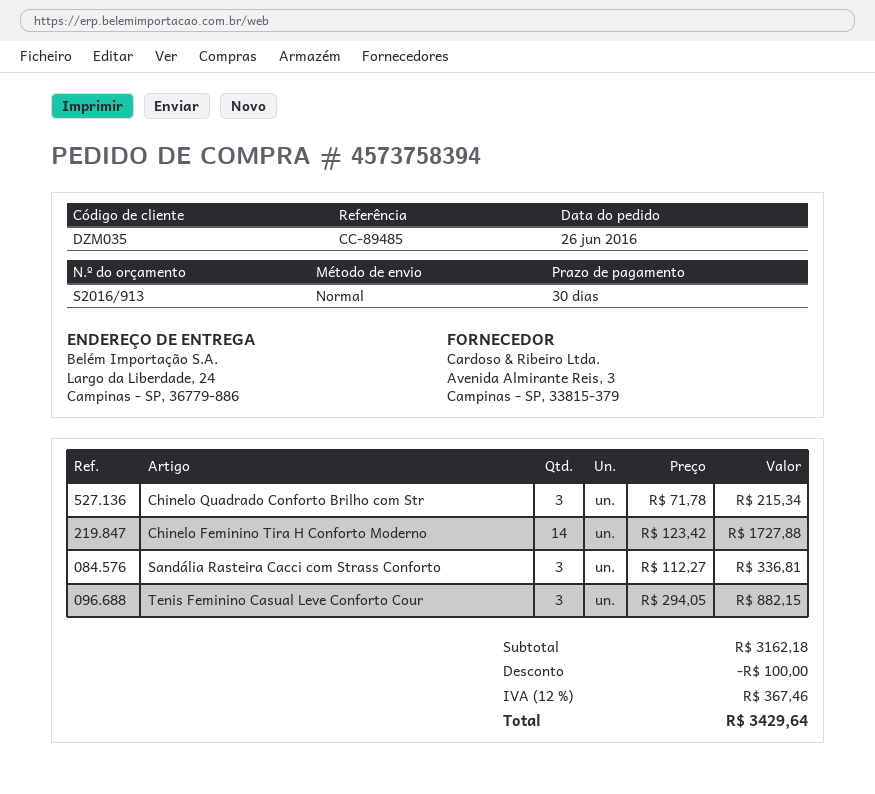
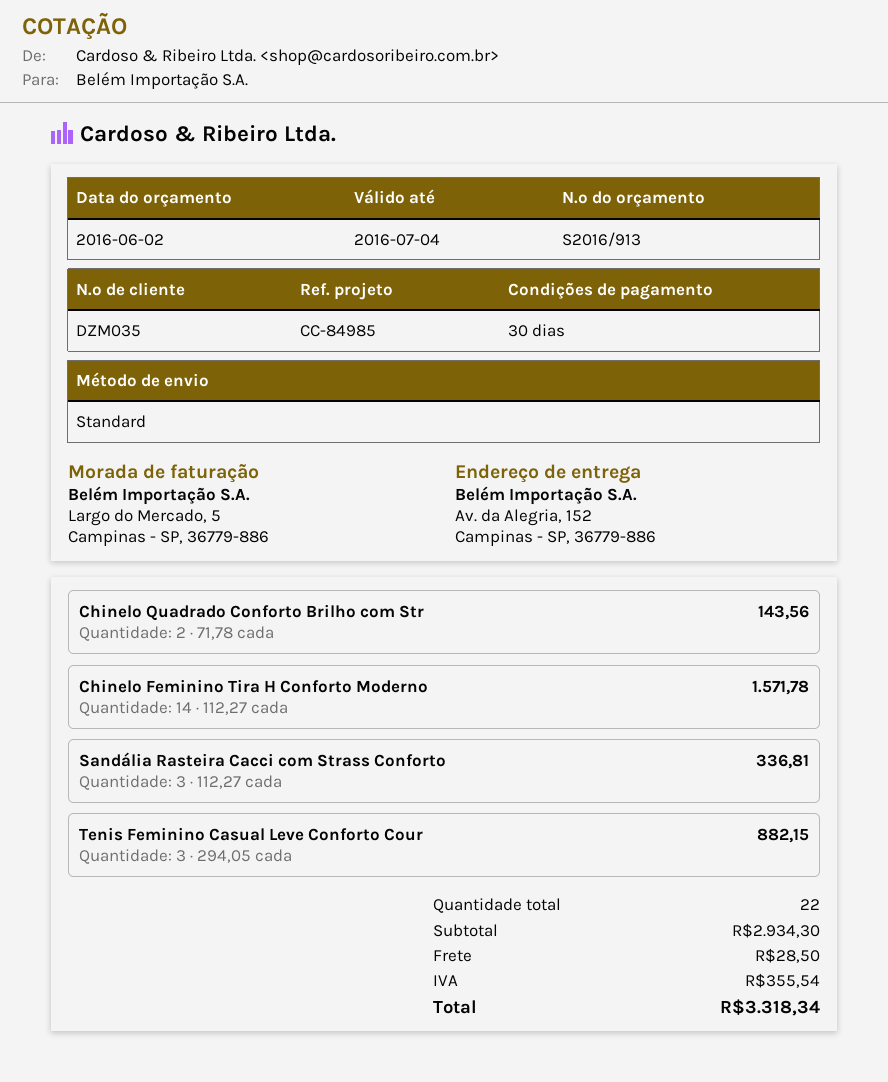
reference: CC-89485 -> CC-84985
ship to: Largo da Liberdade, 24, Campinas - SP, 36779-886 -> Av. da Alegria, 152, Campinas - SP, 36779-886
Chinelo Quadrado Conforto Brilho com Str: 3 x 71.78 = 215.34 -> 2 x 71.78 = 143.56
Chinelo Feminino Tira H Conforto Moderno: 14 x 123.42 = 1727.88 -> 14 x 112.27 = 1571.78
subtotal: 3162.18 -> 2934.30
discount: 100.00 -> none
shipping: none -> 28.50
tax: 367.46 -> 355.54
total: 3429.64 -> 3318.34

